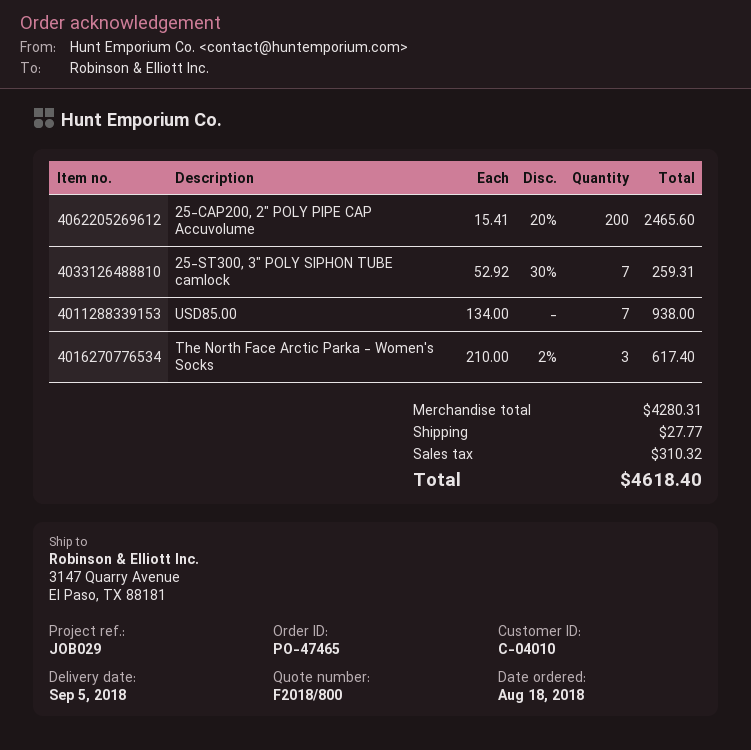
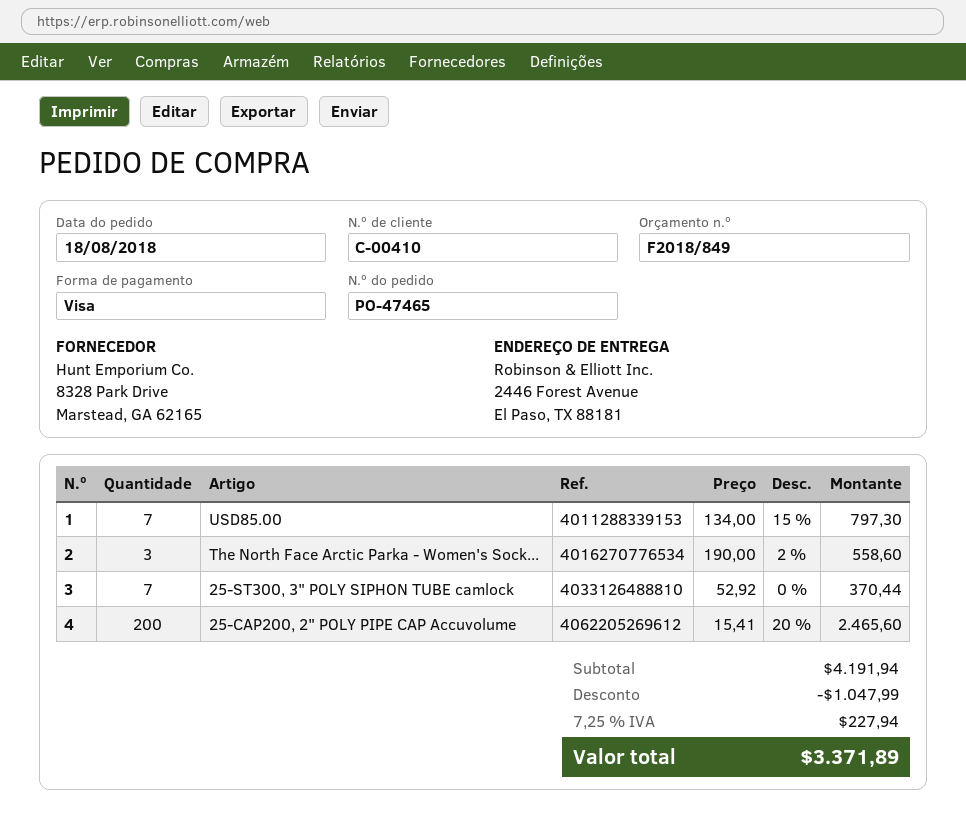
quote number: F2018/800 -> F2018/849
customer number: C-04010 -> C-00410
ship to: 3147 Quarry Avenue, El Paso, TX 88181 -> 2446 Forest Avenue, El Paso, TX 88181
25-ST300, 3" POLY SIPHON TUBE camlock: 7 x 52.92 - 30% = 259.31 -> 7 x 52.92 = 370.44
USD85.00: 7 x 134.00 = 938.00 -> 7 x 134.00 - 15% = 797.30
The North Face Arctic Parka - Women's Socks: 3 x 210.00 - 2% = 617.40 -> 3 x 190.00 - 2% = 558.60
subtotal: 4280.31 -> 4191.94
discount: none -> 1047.99
shipping: 27.77 -> none
tax: 310.32 -> 227.94
total: 4618.40 -> 3371.89

